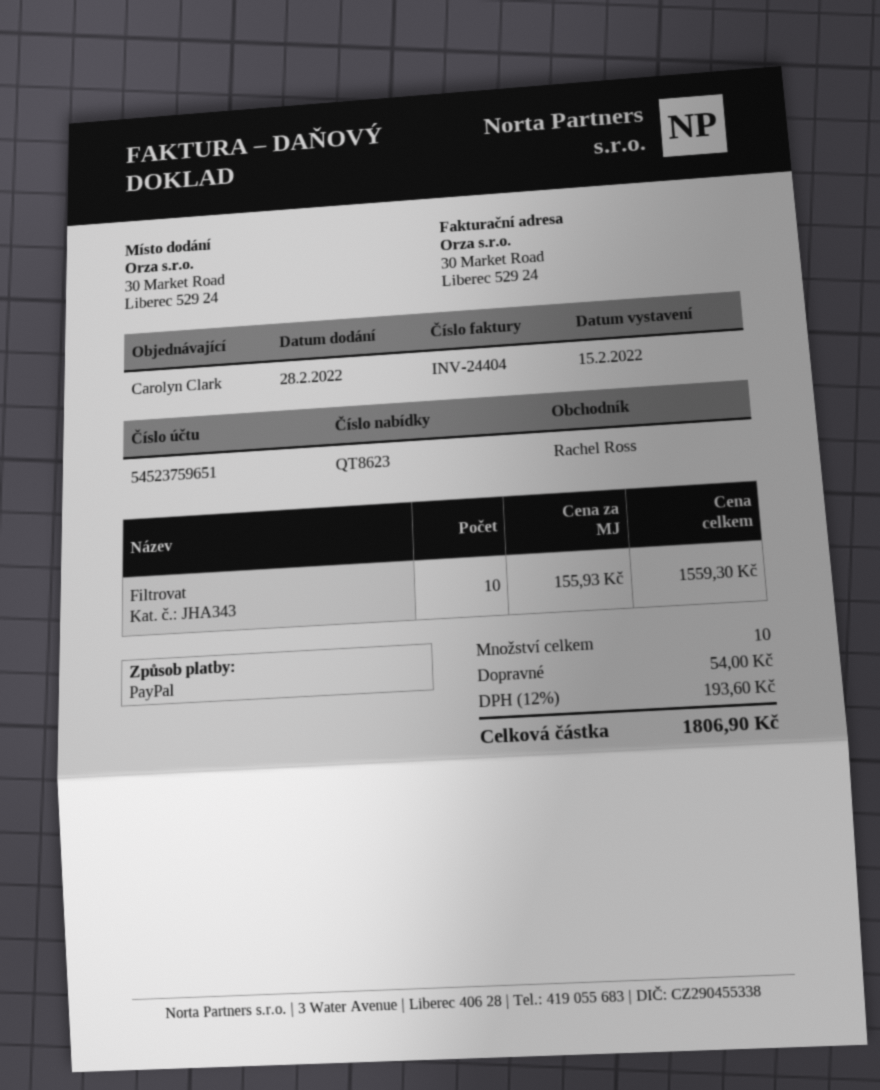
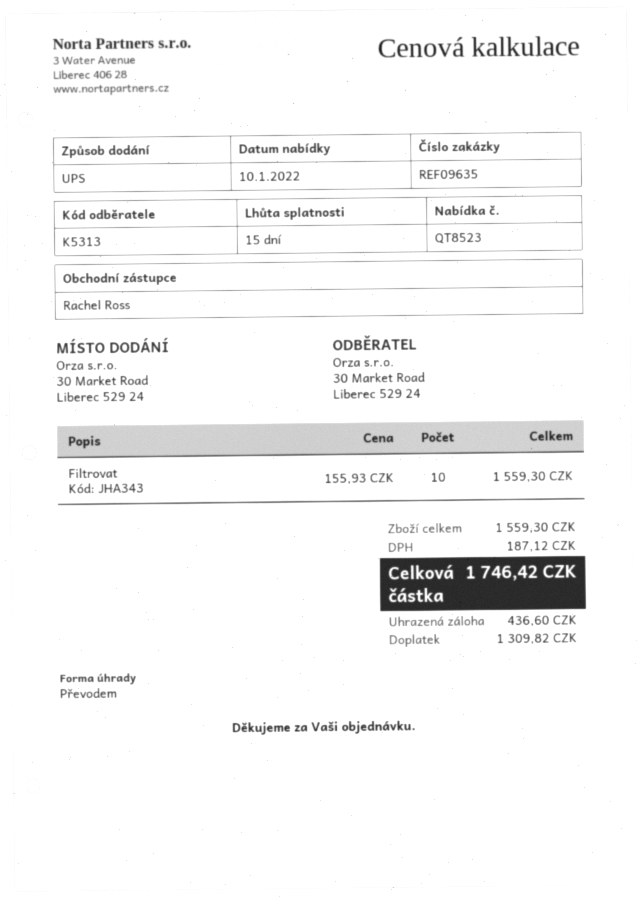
quote number: QT8623 -> QT8523
payment method: PayPal -> bank transfer
shipping: 54.00 -> none
tax: 193.60 -> 187.12
total: 1806.90 -> 1746.42

